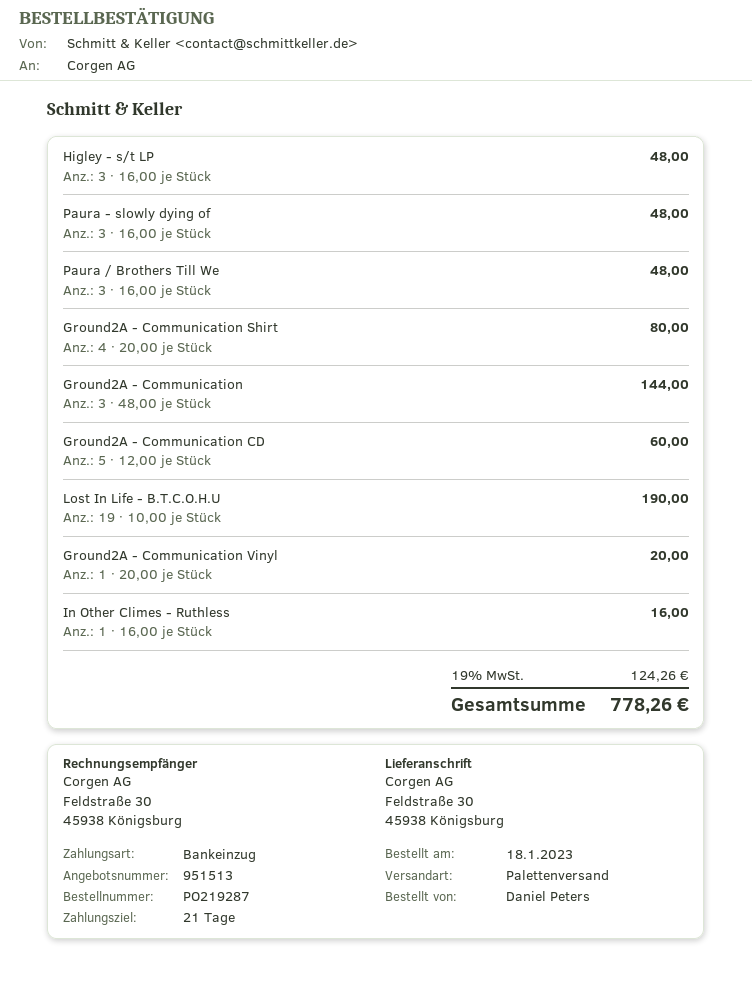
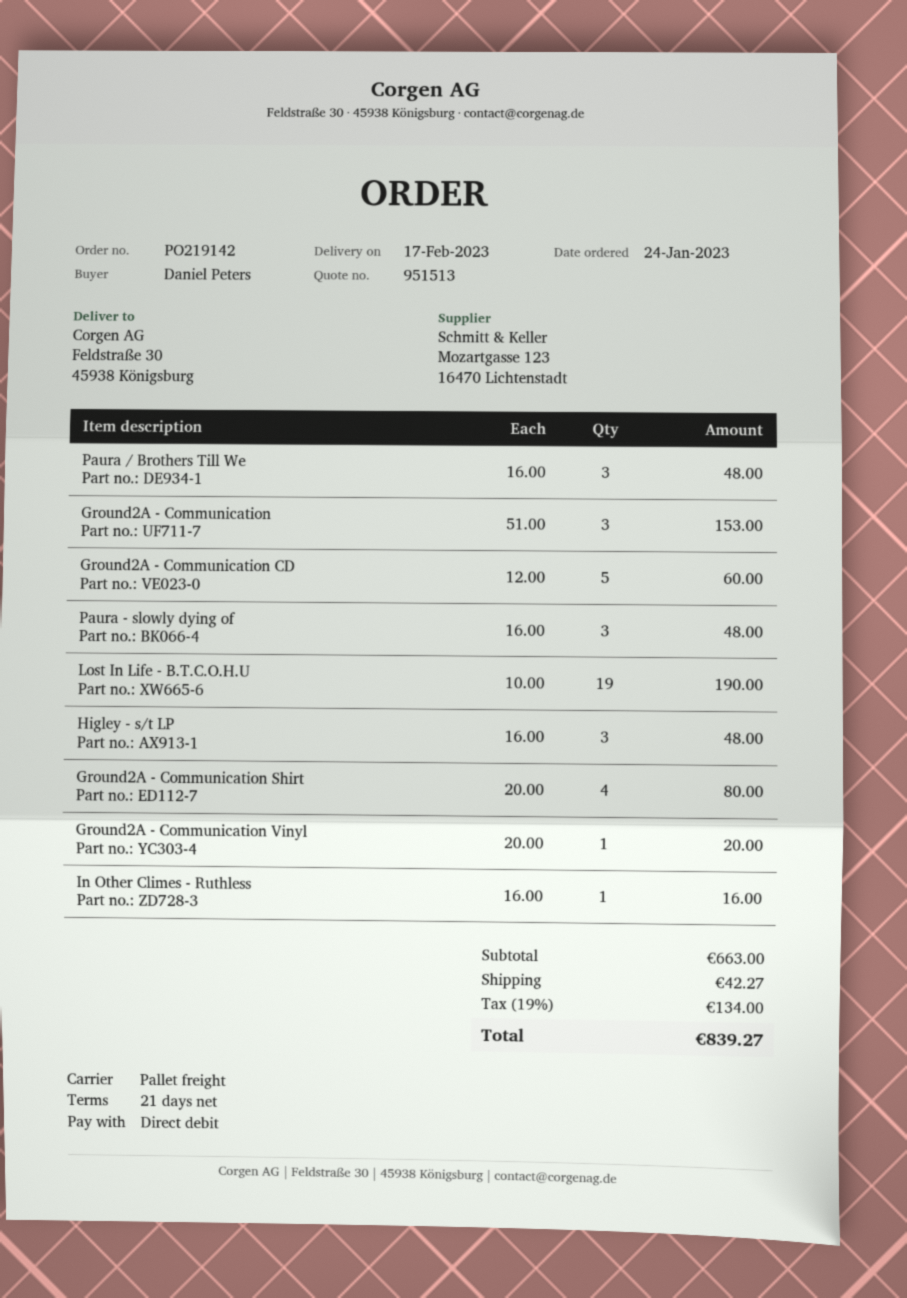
order number: PO219287 -> PO219142
order date: 2023-01-18 -> 2023-01-24
Ground2A - Communication: 3 x 48.00 = 144.00 -> 3 x 51.00 = 153.00
shipping: none -> 42.27
tax: 19% = 124.26 -> 19% = 134.00
total: 778.26 -> 839.27

